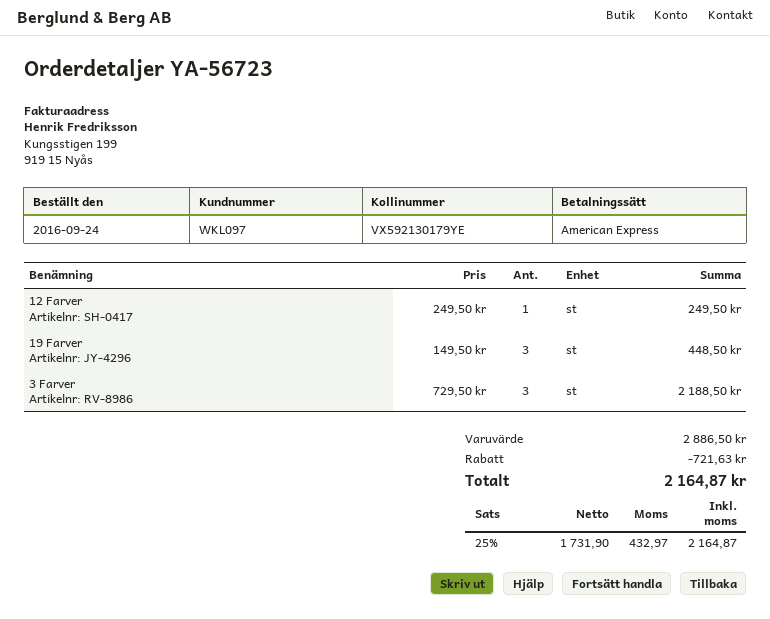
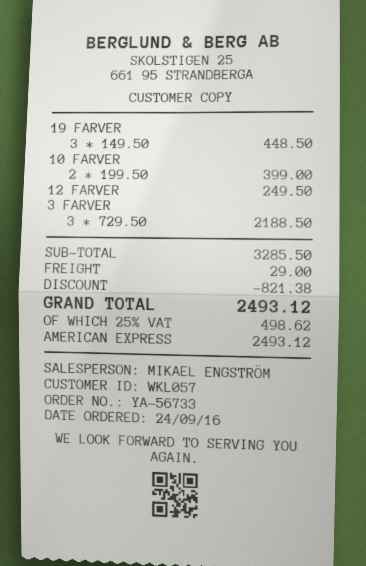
order number: YA-56723 -> YA-56733
customer number: WKL097 -> WKL057
10 FARVER: none -> 2 x 199.50 = 399.00
subtotal: 2886.50 -> 3285.50
discount: 721.63 -> 821.38
shipping: none -> 29.00
tax: 25% = 432.97 -> 25% = 498.62
total: 2164.87 -> 2493.12

